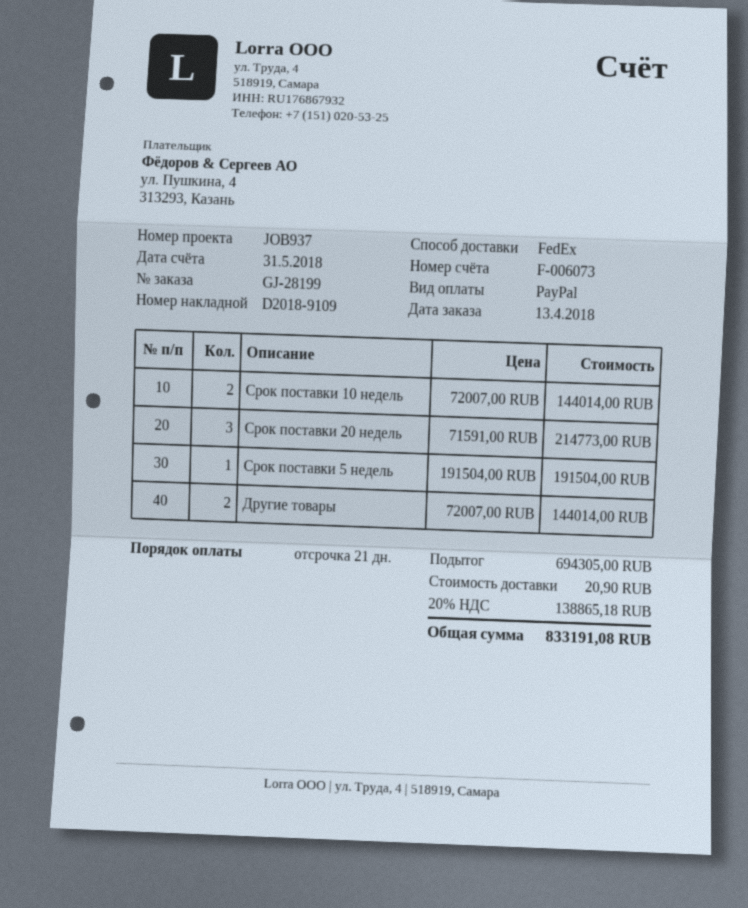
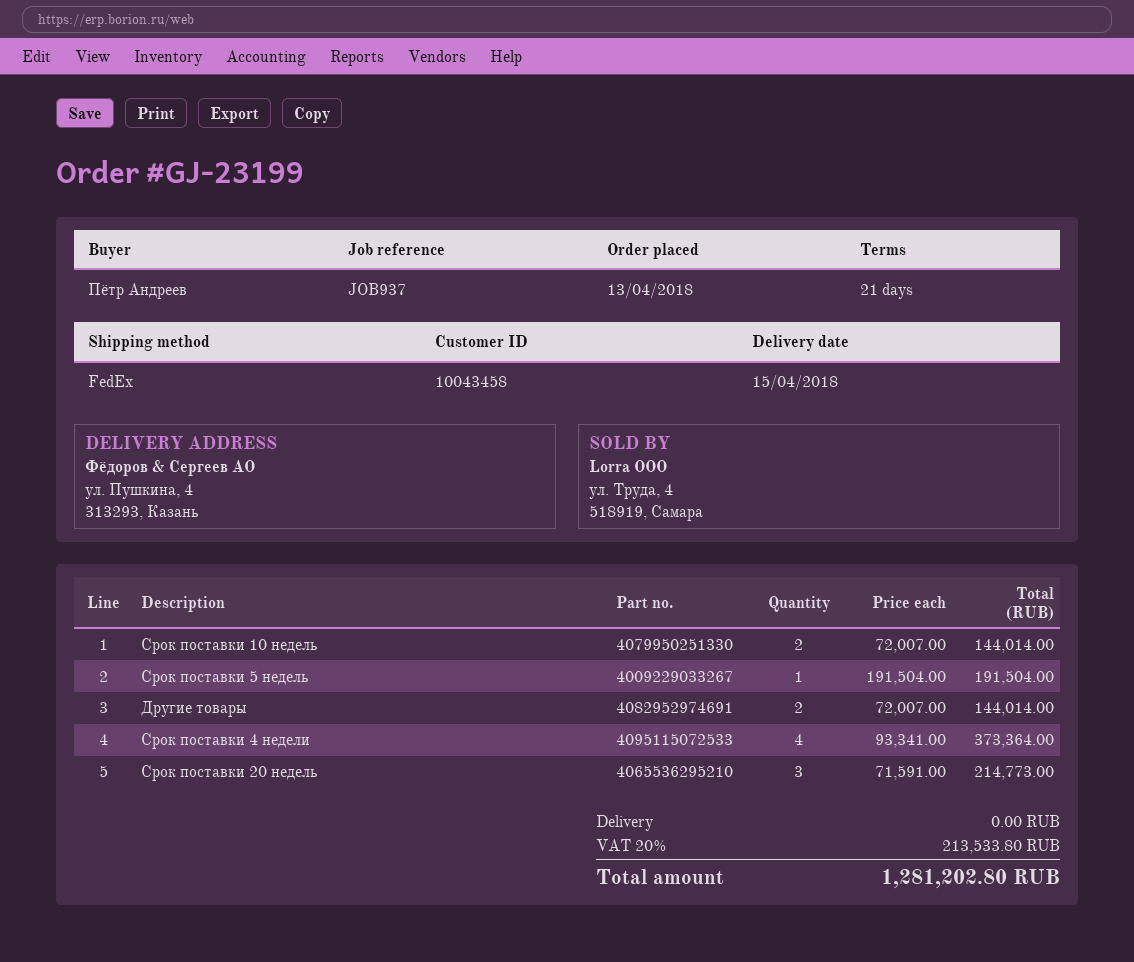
order number: GJ-28199 -> GJ-23199
Срок поставки 4 недели: none -> 4 x 93341.00 = 373364.00
shipping: 20.90 -> 0.00
tax: 20% = 138865.18 -> 20% = 213533.80
total: 833191.08 -> 1281202.80

